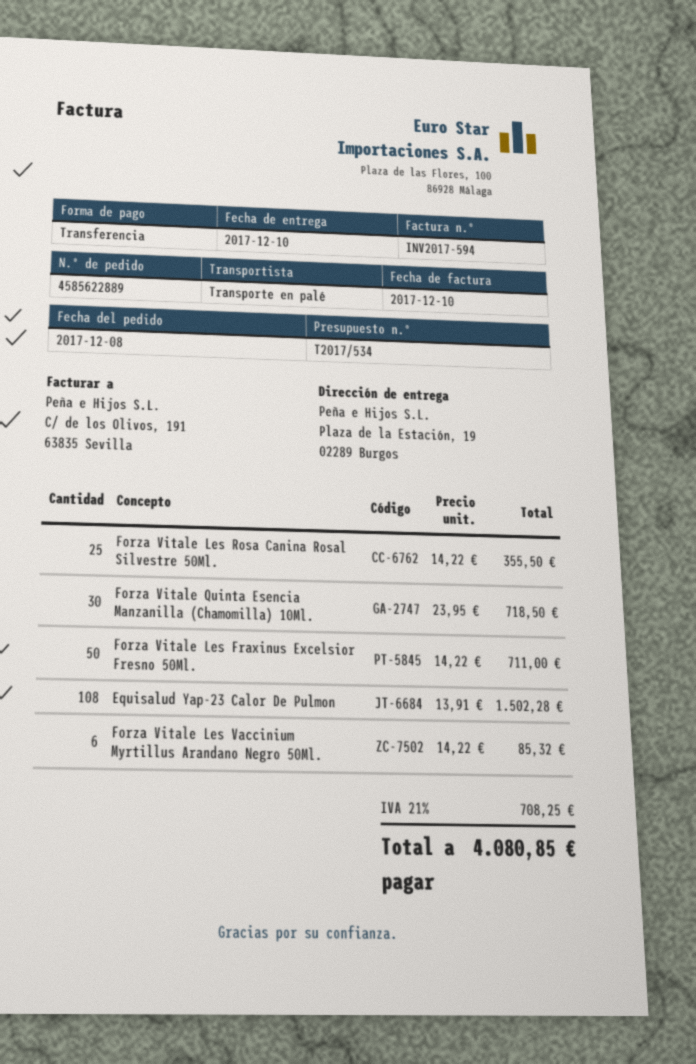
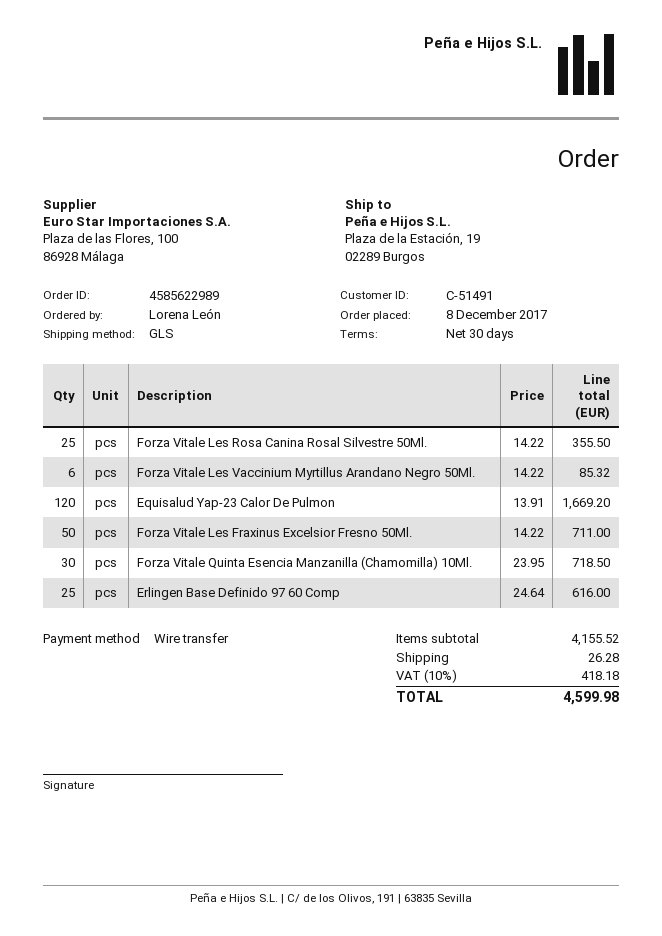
order number: 4585622889 -> 4585622989
shipping method: pallet freight -> GLS
Equisalud Yap-23 Calor De Pulmon: 108 x 13.91 = 1502.28 -> 120 x 13.91 = 1669.20
Erlingen Base Definido 97 60 Comp: none -> 25 x 24.64 = 616.00
shipping: none -> 26.28
tax: 21% = 708.25 -> 10% = 418.18
total: 4080.85 -> 4599.98

